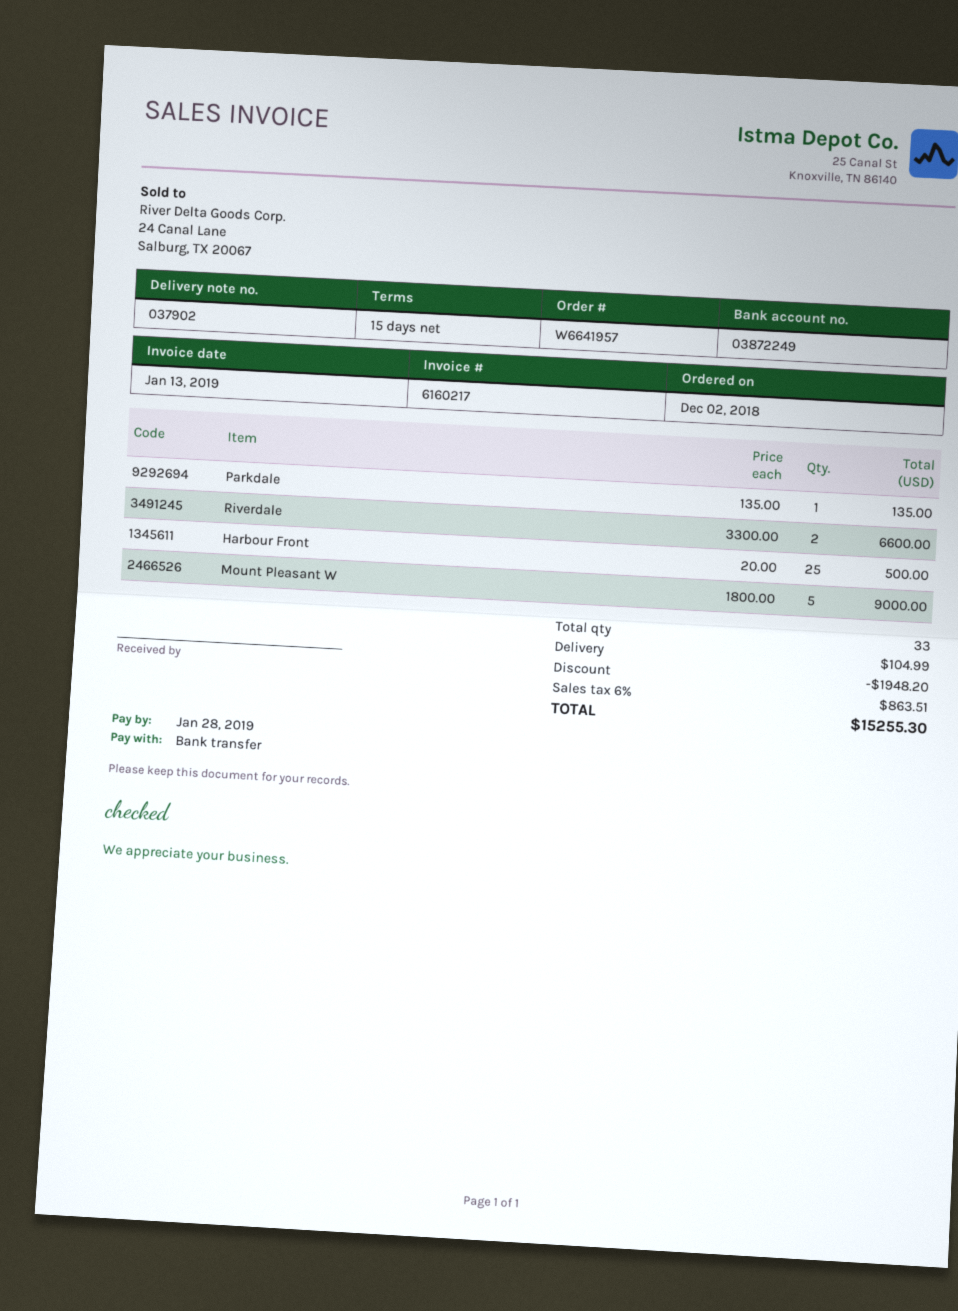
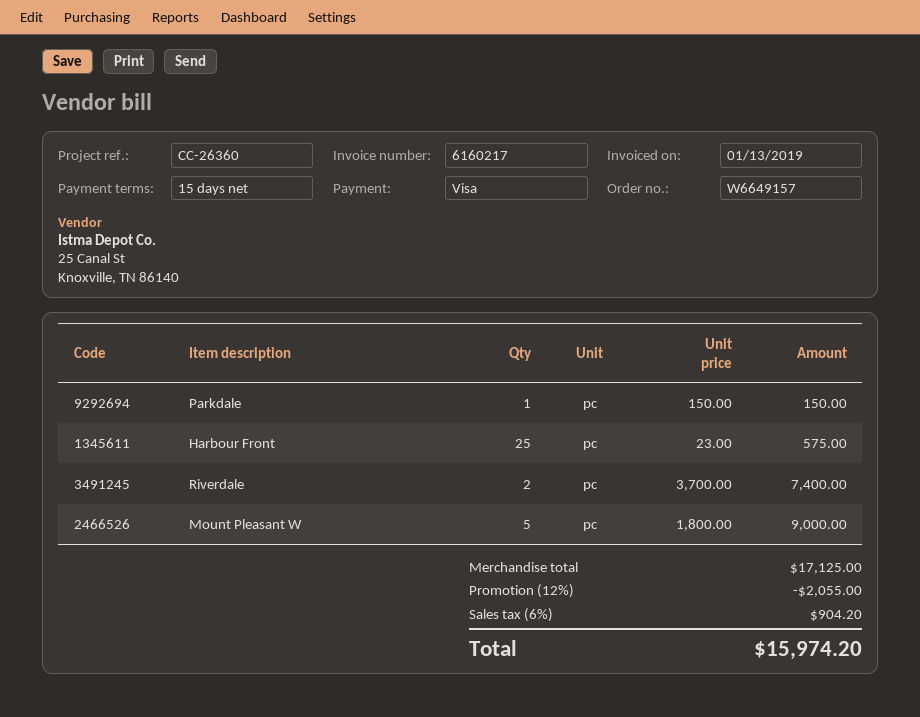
order number: W6641957 -> W6649157
payment method: bank transfer -> Visa
Parkdale: 1 x 135.00 = 135.00 -> 1 x 150.00 = 150.00
Riverdale: 2 x 3300.00 = 6600.00 -> 2 x 3700.00 = 7400.00
Harbour Front: 25 x 20.00 = 500.00 -> 25 x 23.00 = 575.00
discount: 1948.20 -> 2055.00
shipping: 104.99 -> none
tax: 6% = 863.51 -> 6% = 904.20
total: 15255.30 -> 15974.20

